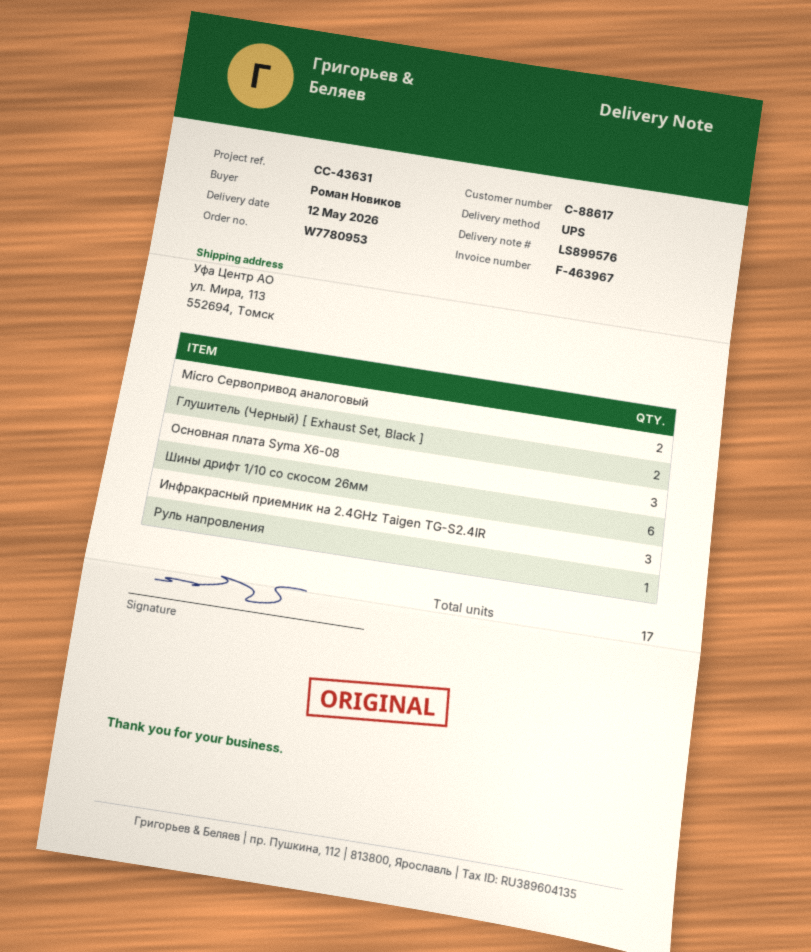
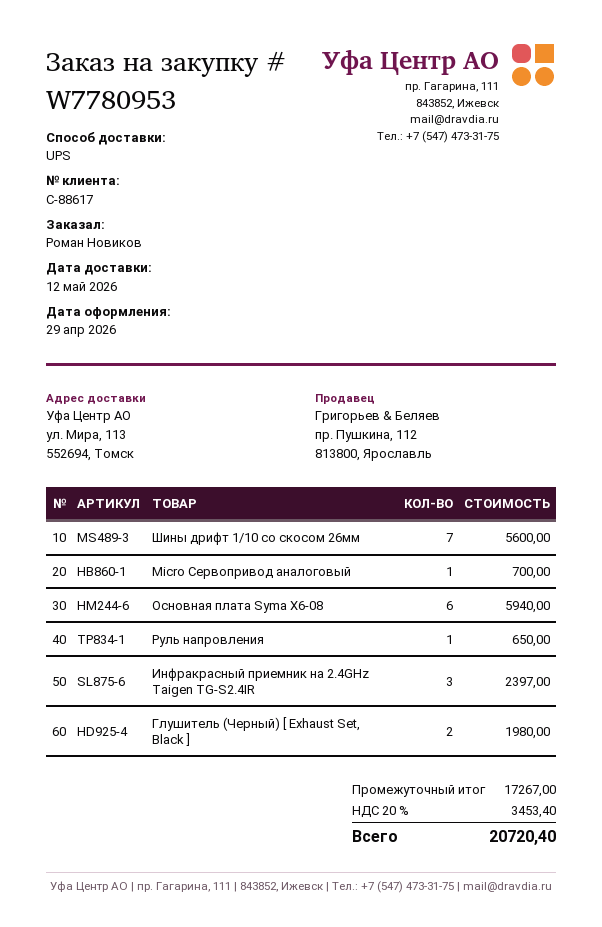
Micro Cервопривод аналоговый: 2 -> 1
Основная плата Syma X6-08: 3 -> 6
Шины дрифт 1/10 со скосом 26мм: 6 -> 7

